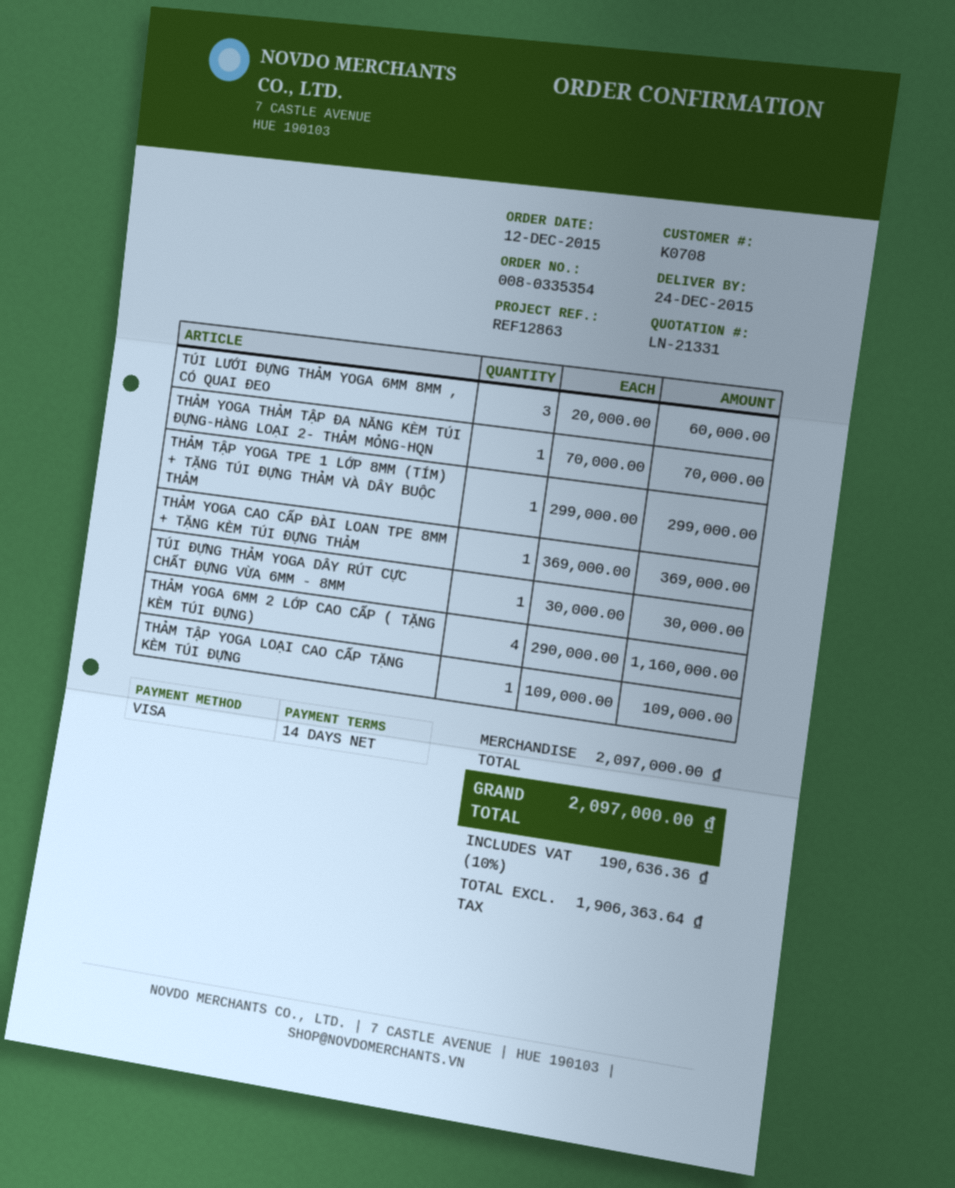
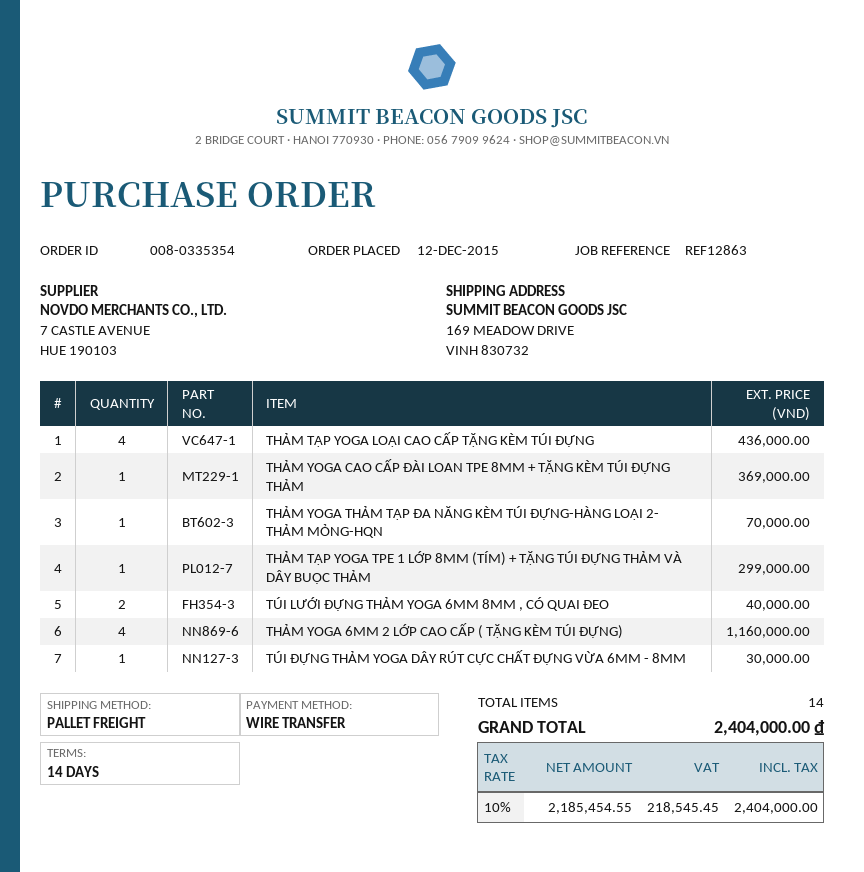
payment method: Visa -> bank transfer
TÚI LƯỚI ĐỰNG THẢM YOGA 6MM 8MM , CÓ QUAI ĐEO: 3 for 60000.00 -> 2 for 40000.00
THẢM TẬP YOGA LOẠI CAO CẤP TẶNG KÈM TÚI ĐỰNG: 1 for 109000.00 -> 4 for 436000.00
net: 1906363.64 -> 2185454.55
tax: 10% = 190636.36 -> 10% = 218545.45
total: 2097000.00 -> 2404000.00

